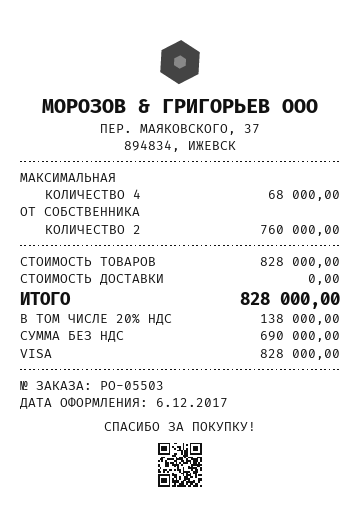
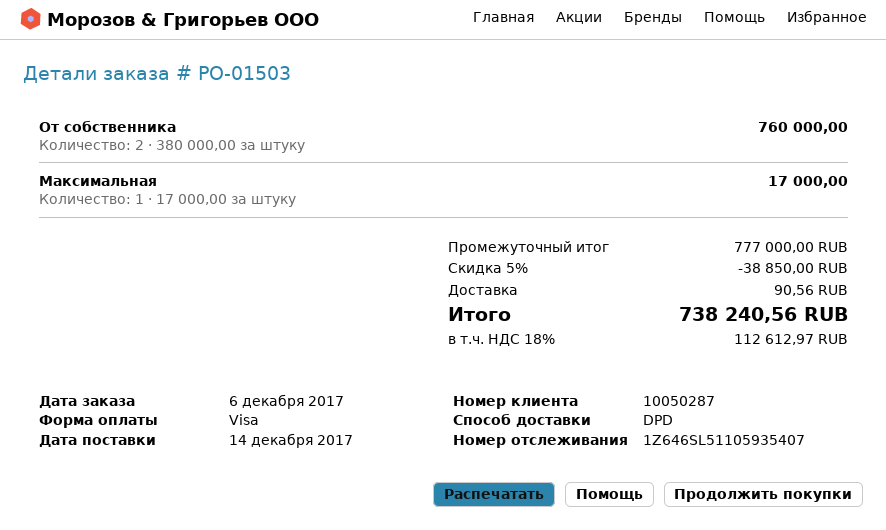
order number: PO-05503 -> PO-01503
МАКСИМАЛЬНАЯ: 4 for 68000.00 -> 1 for 17000.00
subtotal: 828000.00 -> 777000.00
discount: none -> 5% = 38850.00
shipping: 0.00 -> 90.56
tax: 20% = 138000.00 -> 18% = 112612.97
total: 828000.00 -> 738240.56

